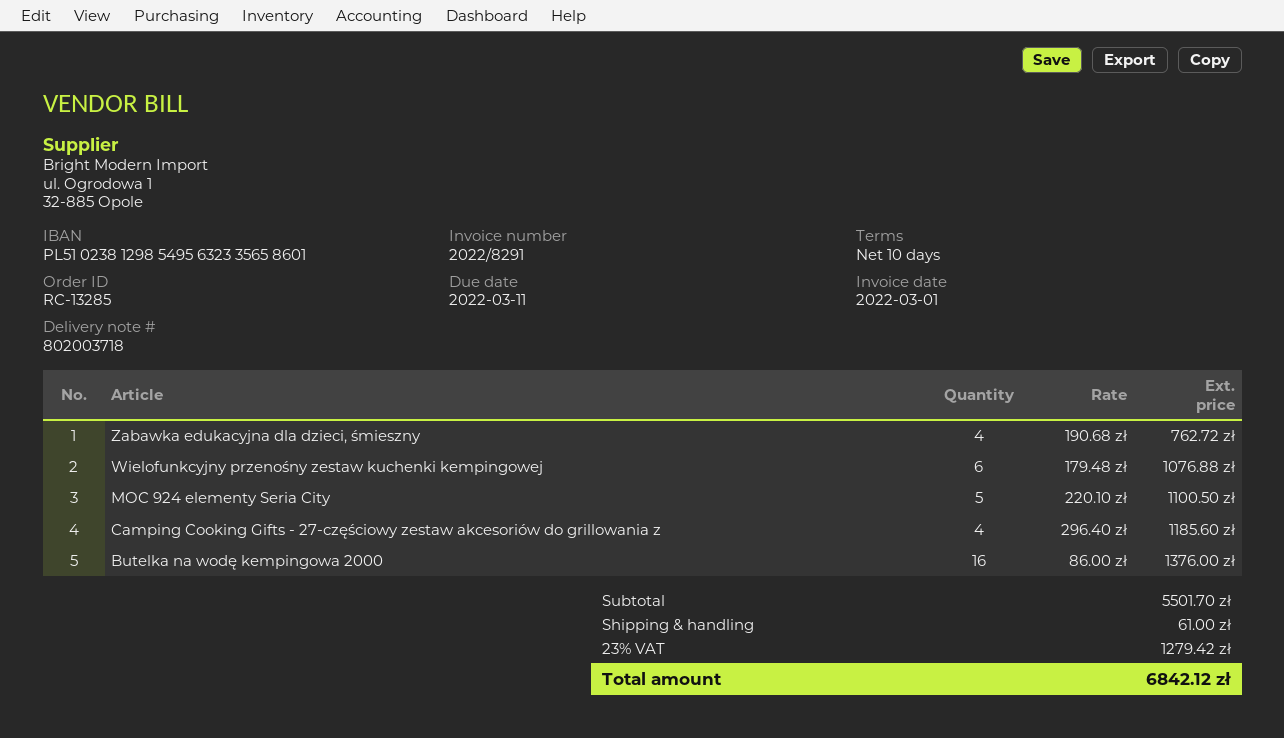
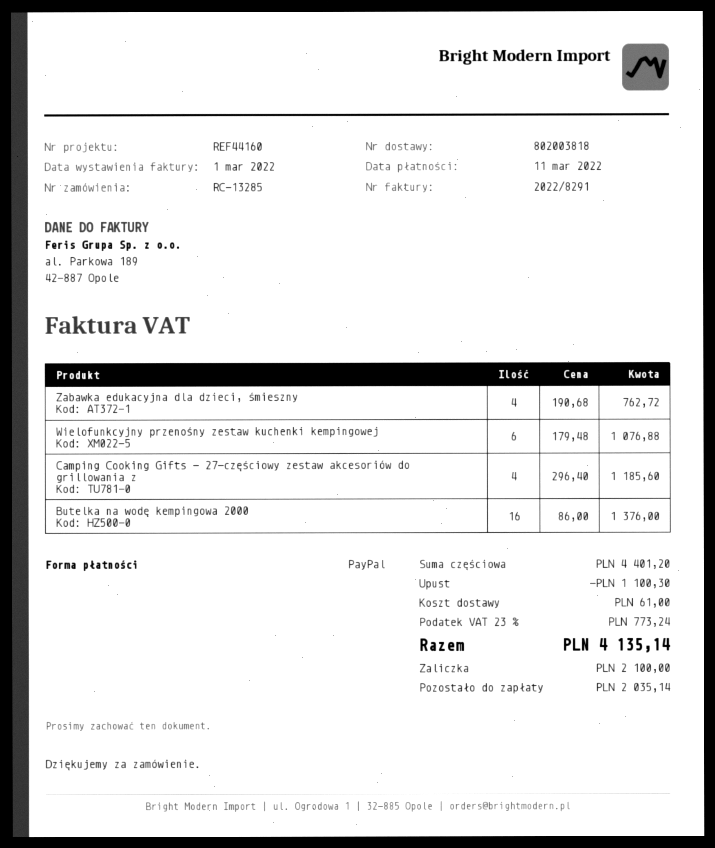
delivery note number: 802003718 -> 802003818
MOC 924 elementy Seria City: 5 x 220.10 = 1100.50 -> none
subtotal: 5501.70 -> 4401.20
discount: none -> 1100.30
tax: 23% = 1279.42 -> 23% = 773.24
total: 6842.12 -> 4135.14

